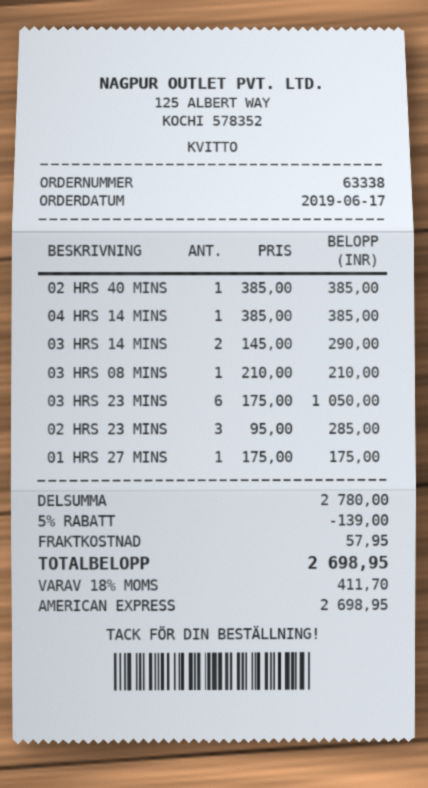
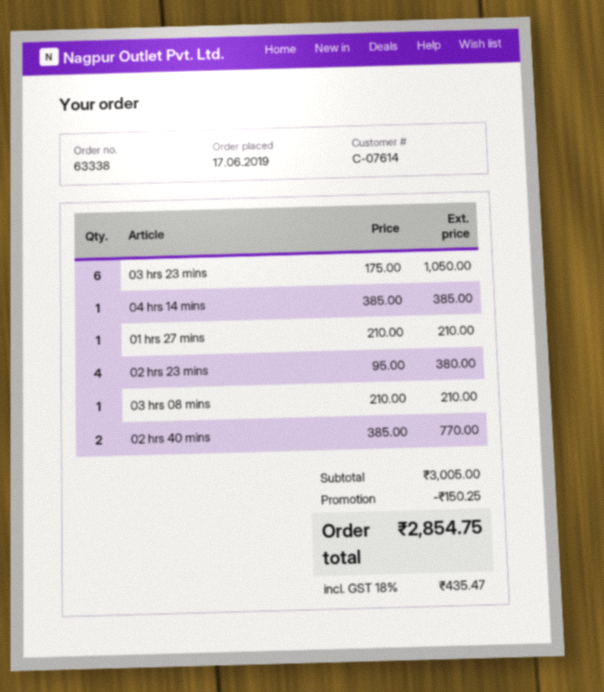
02 HRS 40 MINS: 1 x 385.00 = 385.00 -> 2 x 385.00 = 770.00
03 HRS 14 MINS: 2 x 145.00 = 290.00 -> none
02 HRS 23 MINS: 3 x 95.00 = 285.00 -> 4 x 95.00 = 380.00
01 HRS 27 MINS: 1 x 175.00 = 175.00 -> 1 x 210.00 = 210.00
subtotal: 2780.00 -> 3005.00
discount: 139.00 -> 150.25
shipping: 57.95 -> none
tax: 18% = 411.70 -> 18% = 435.47
total: 2698.95 -> 2854.75

